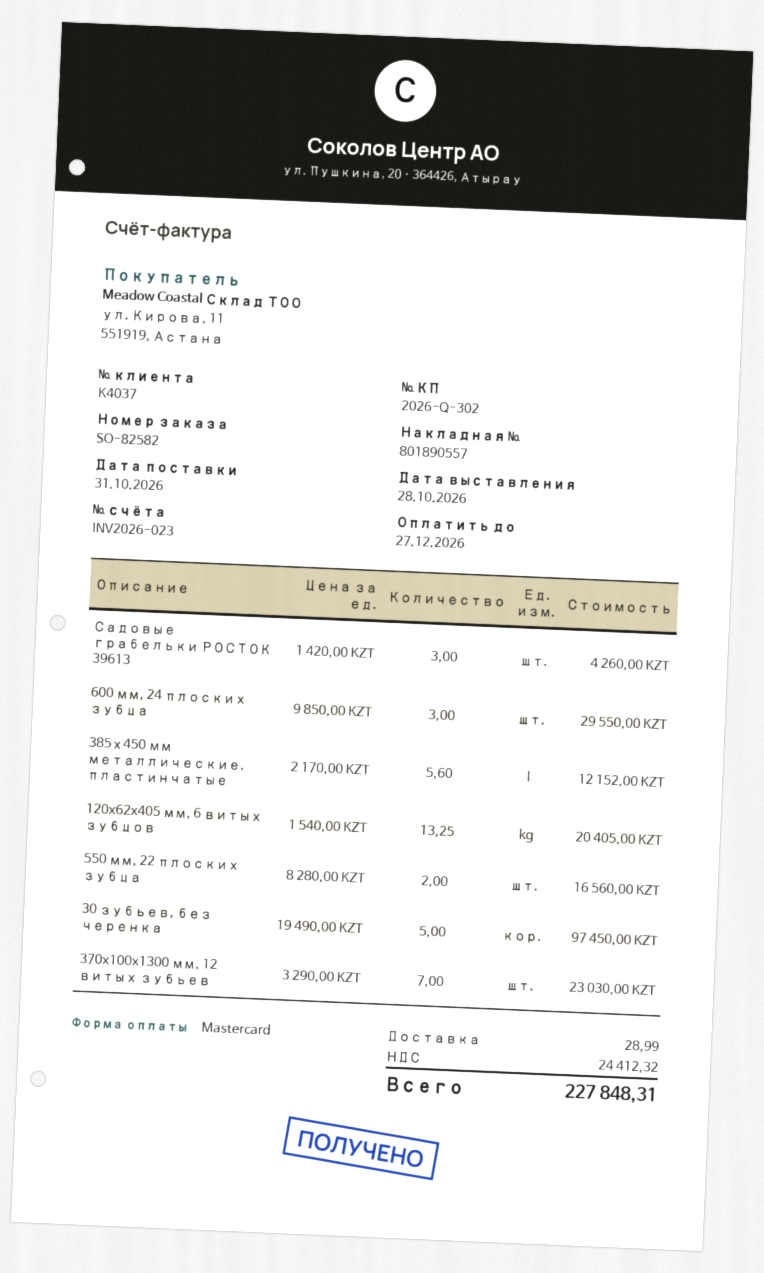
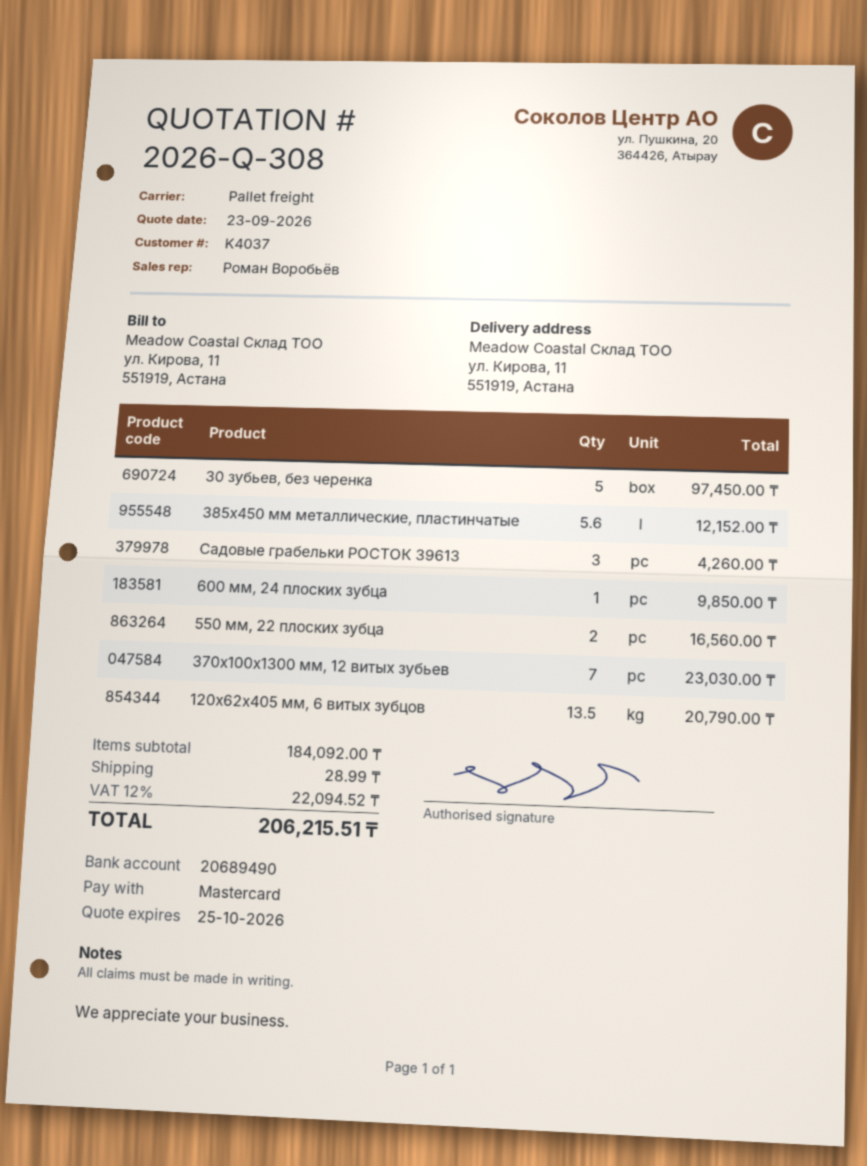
quote number: 2026-Q-302 -> 2026-Q-308
600 мм, 24 плоских зубца: 3 for 29550.00 -> 1 for 9850.00
120x62x405 мм, 6 витых зубцов: 13.25 for 20405.00 -> 13.5 for 20790.00
tax: 24412.32 -> 22094.52
total: 227848.31 -> 206215.51

